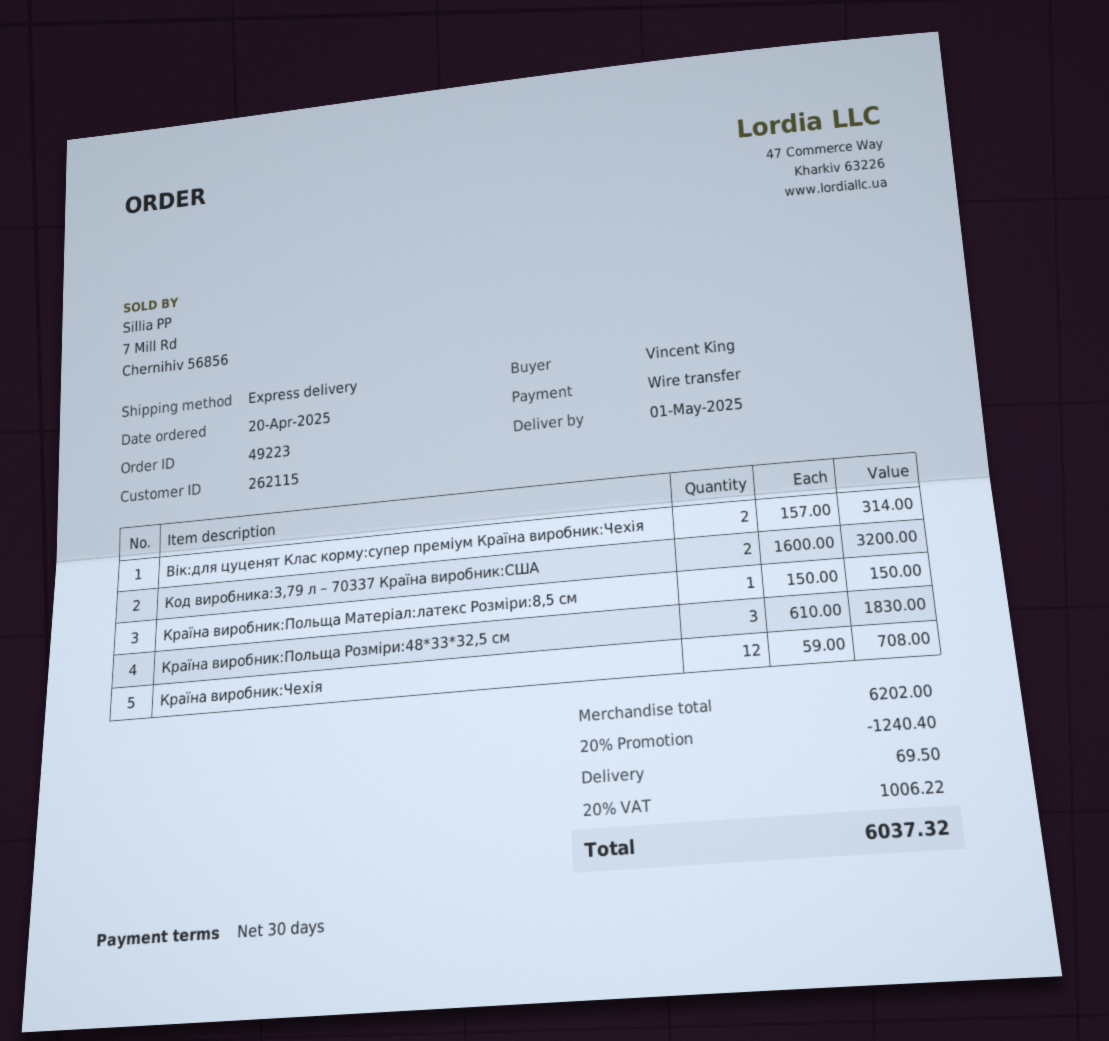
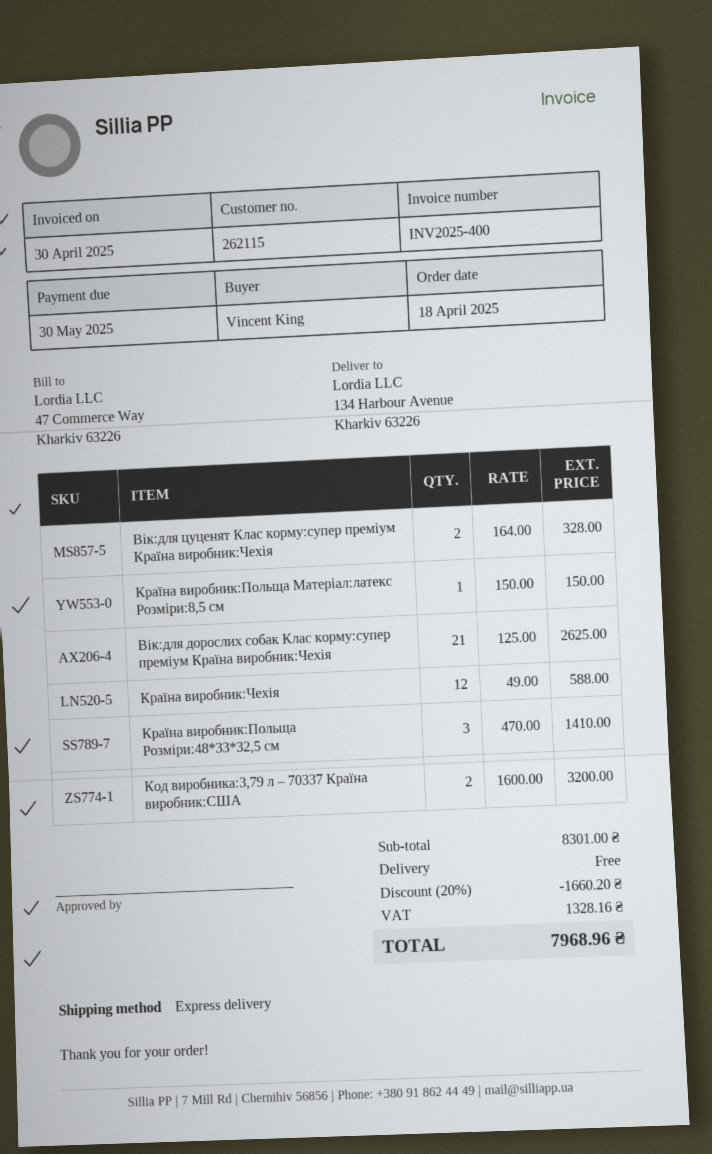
order date: 2025-04-20 -> 2025-04-18
Вік:для цуценят Клас корму:супер преміум Країна виробник:Чехія: 2 x 157.00 = 314.00 -> 2 x 164.00 = 328.00
Країна виробник:Польща Розміри:48*33*32,5 см: 3 x 610.00 = 1830.00 -> 3 x 470.00 = 1410.00
Країна виробник:Чехія: 12 x 59.00 = 708.00 -> 12 x 49.00 = 588.00
Вік:для дорослих собак Клас корму:супер преміум Країна виробник:Чехія: none -> 21 x 125.00 = 2625.00
subtotal: 6202.00 -> 8301.00
discount: 20% = 1240.40 -> 20% = 1660.20
shipping: 69.50 -> 0.00
tax: 1006.22 -> 1328.16
total: 6037.32 -> 7968.96

